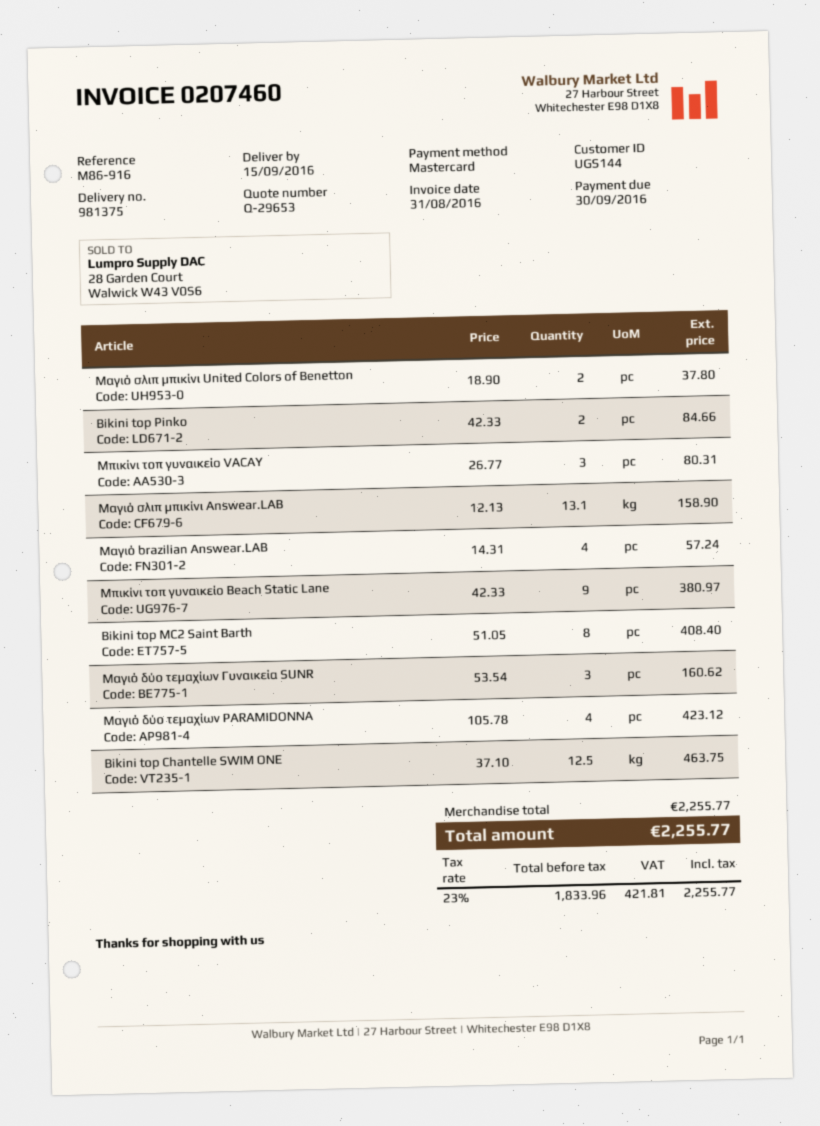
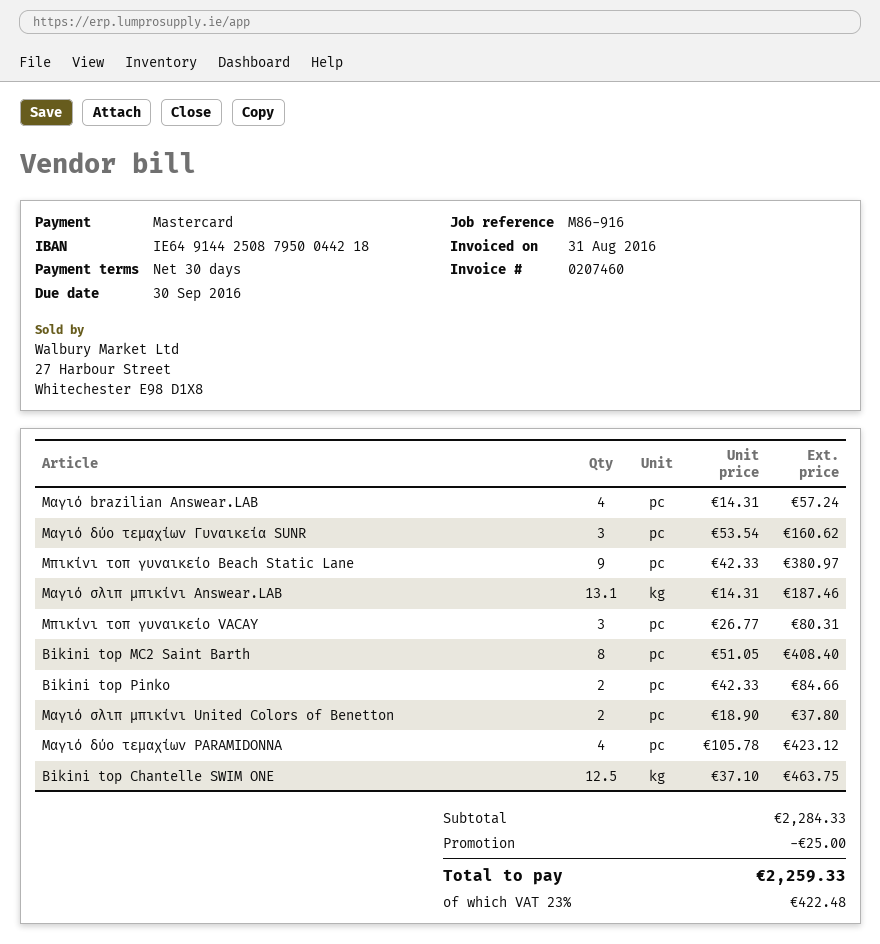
Μαγιό σλιπ μπικίνι Answear.LAB: 13.1 x 12.13 = 158.90 -> 13.1 x 14.31 = 187.46
subtotal: 2255.77 -> 2284.33
discount: none -> 25.00
tax: 23% = 421.81 -> 23% = 422.48
total: 2255.77 -> 2259.33

